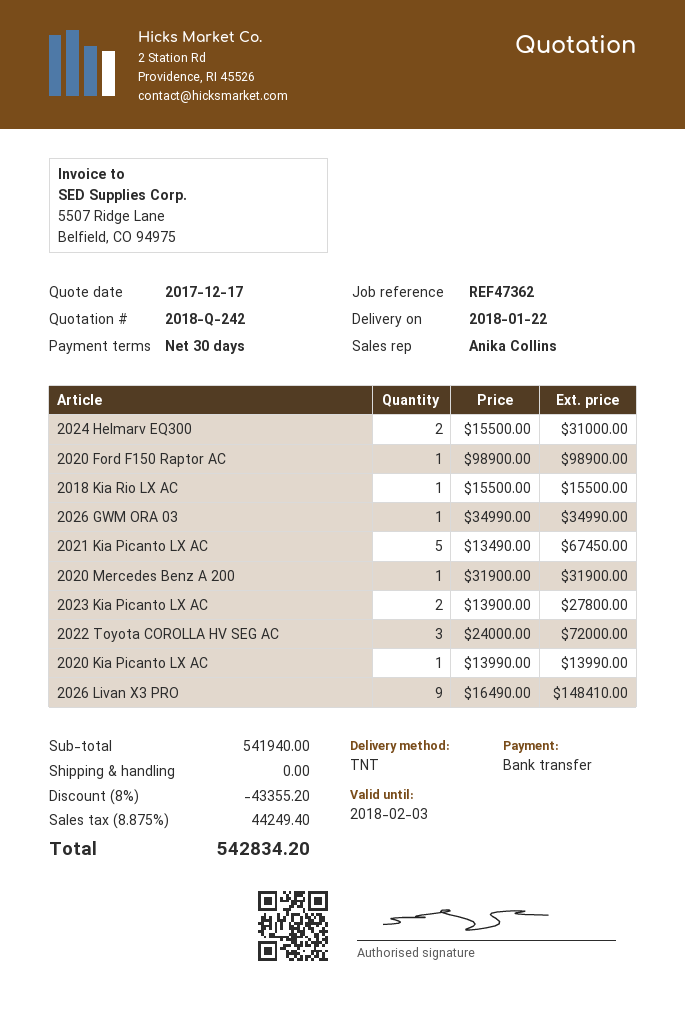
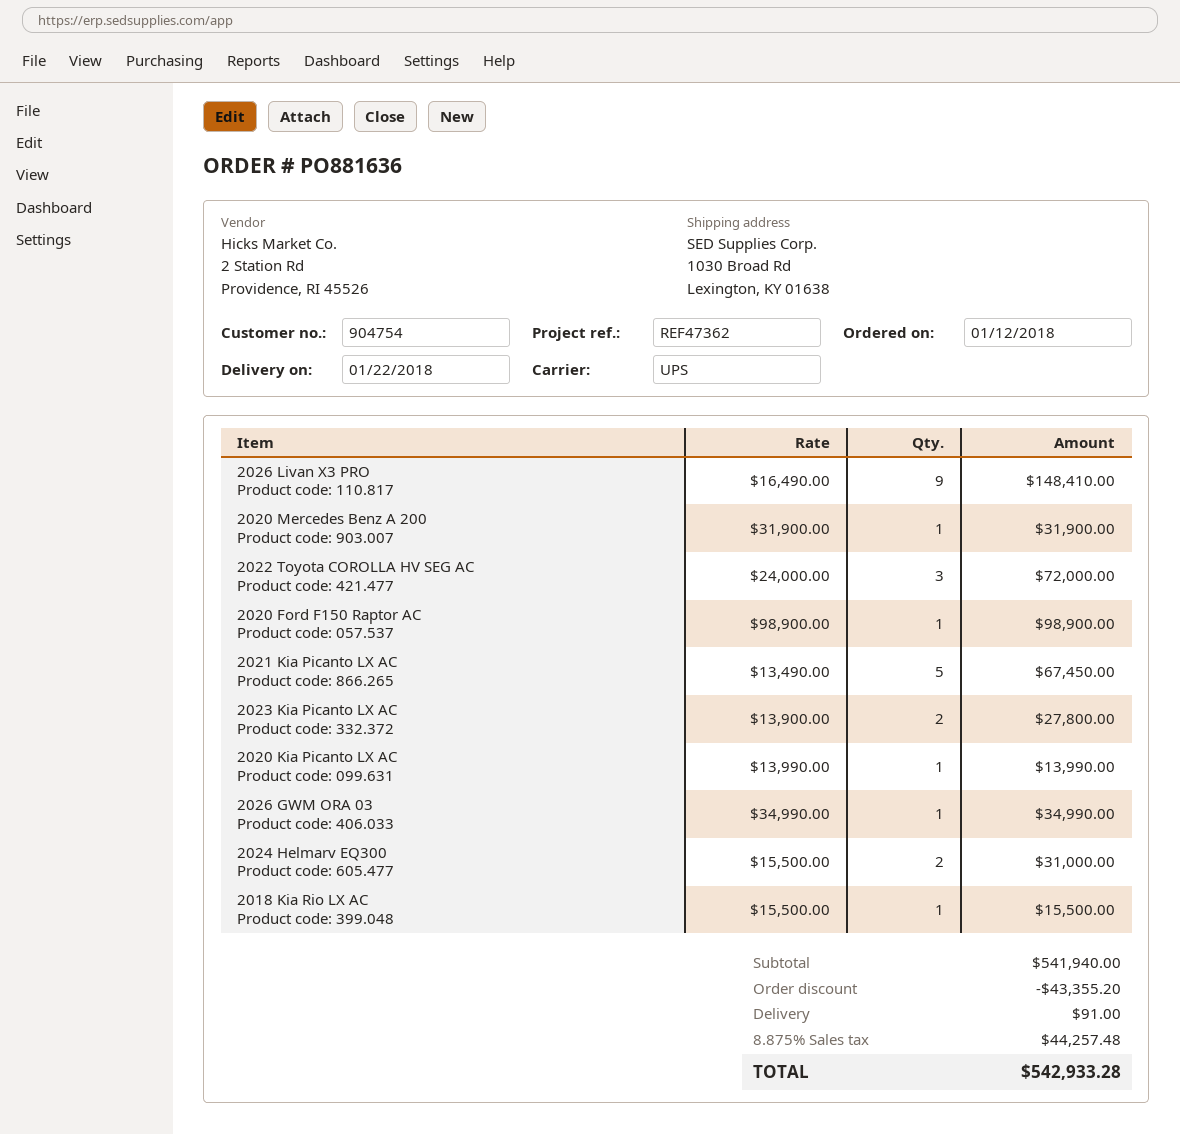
shipping method: TNT -> UPS
shipping: 0.00 -> 91.00
tax: 8.875% = 44249.40 -> 8.875% = 44257.48
total: 542834.20 -> 542933.28

